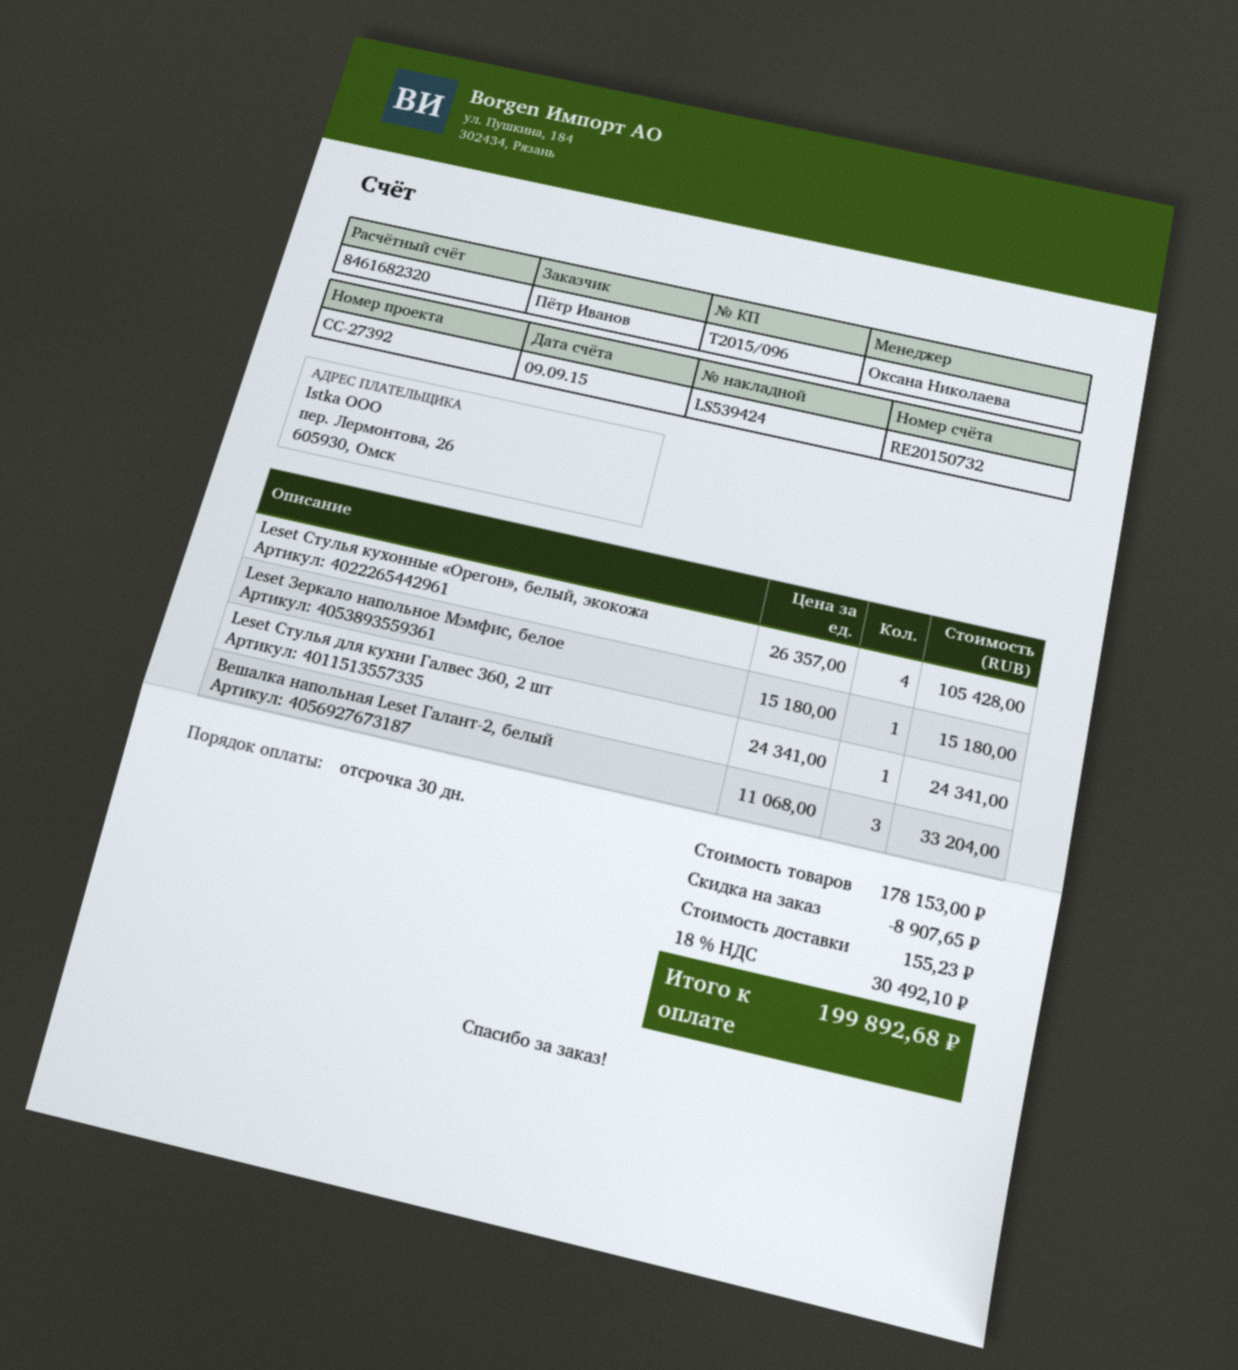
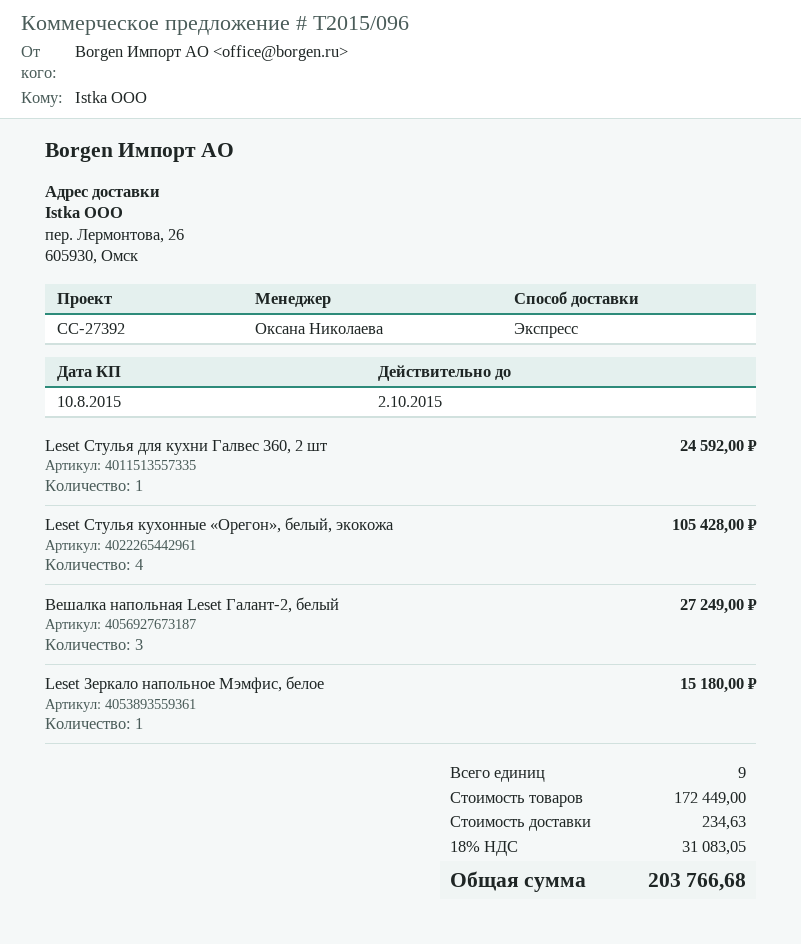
Leset Стулья для кухни Галвес 360, 2 шт: 1 for 24341.00 -> 1 for 24592.00
Вешалка напольная Leset Галант-2, белый: 3 for 33204.00 -> 3 for 27249.00
subtotal: 178153.00 -> 172449.00
discount: 8907.65 -> none
shipping: 155.23 -> 234.63
tax: 18% = 30492.10 -> 18% = 31083.05
total: 199892.68 -> 203766.68

